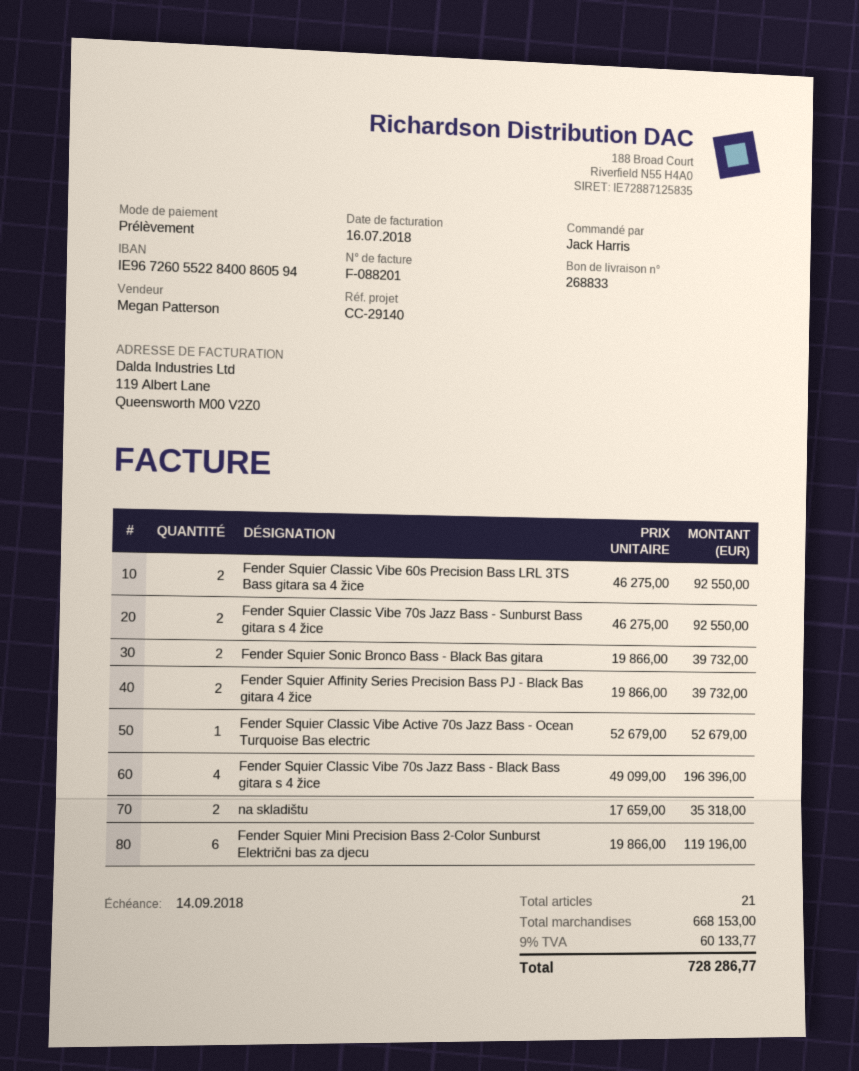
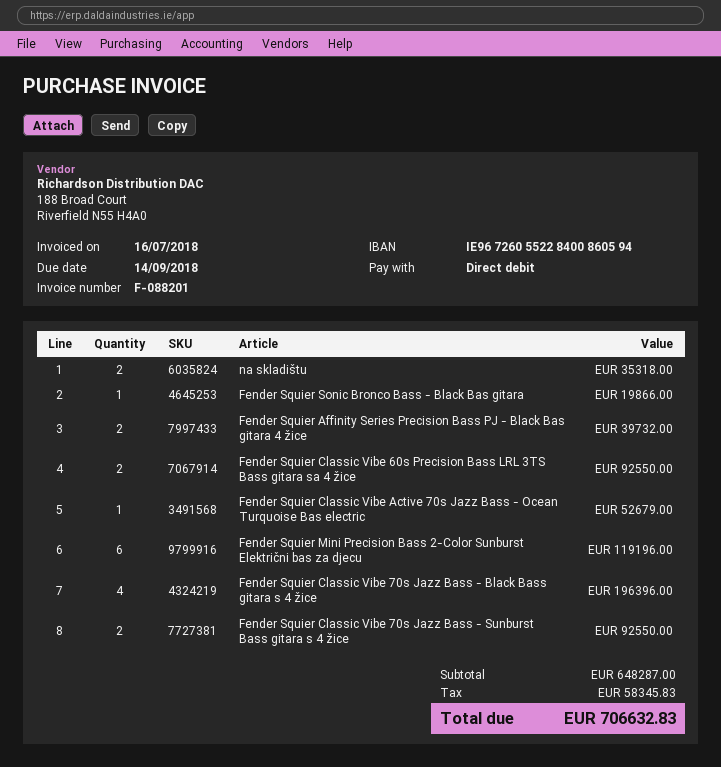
Fender Squier Sonic Bronco Bass - Black Bas gitara: 2 for 39732.00 -> 1 for 19866.00
subtotal: 668153.00 -> 648287.00
tax: 60133.77 -> 58345.83
total: 728286.77 -> 706632.83

